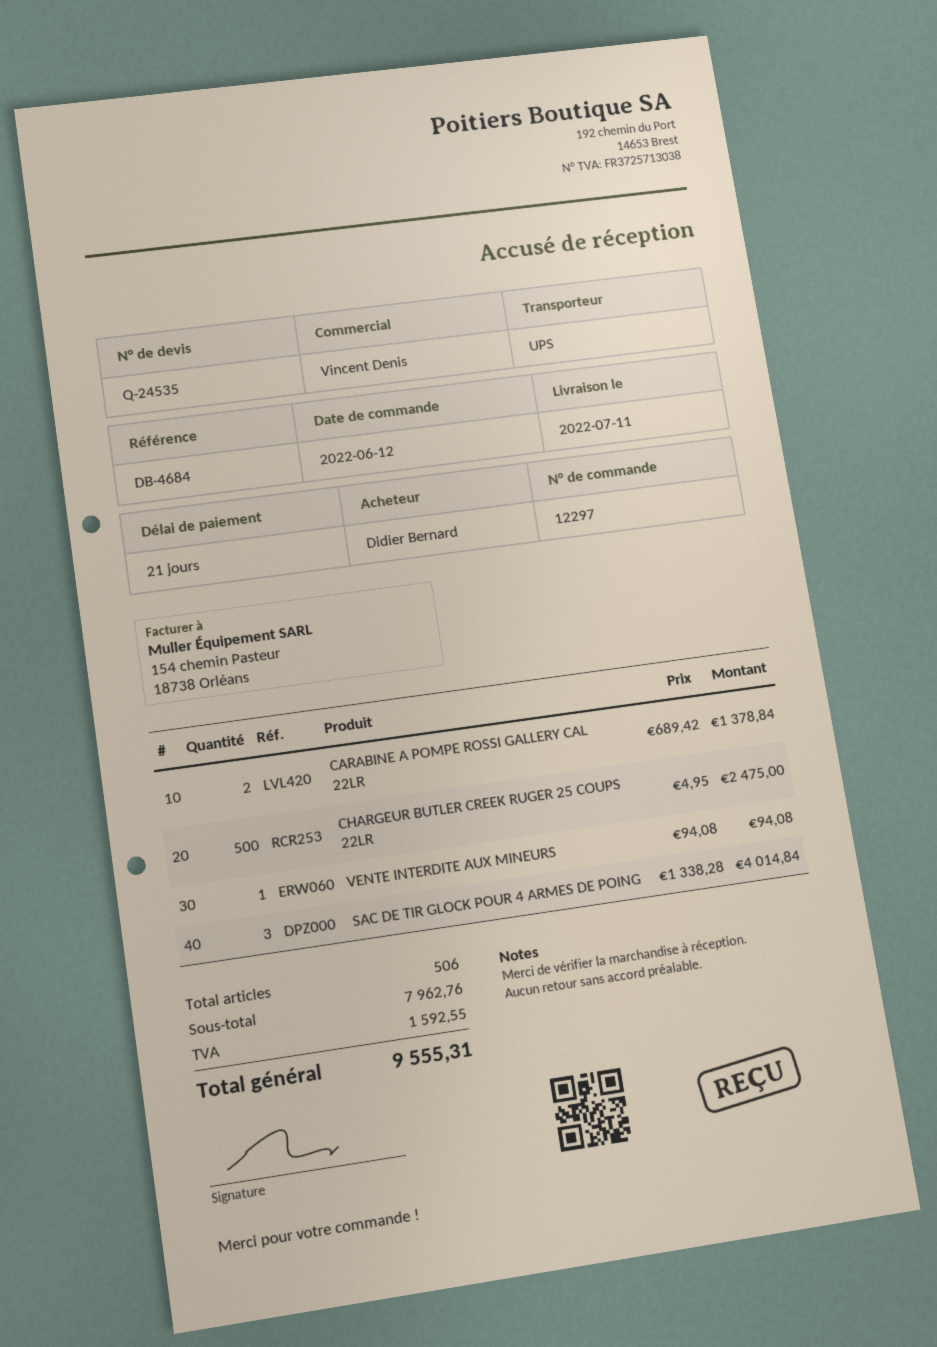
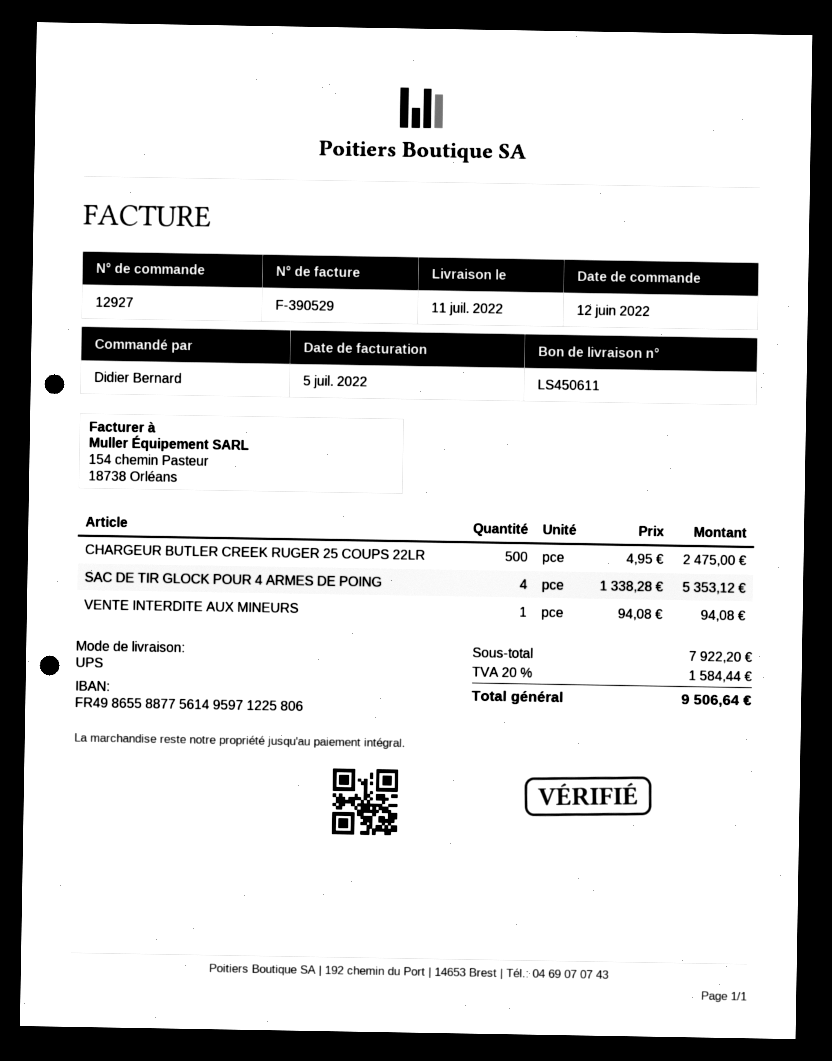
order number: 12297 -> 12927
CARABINE A POMPE ROSSI GALLERY CAL 22LR: 2 x 689.42 = 1378.84 -> none
SAC DE TIR GLOCK POUR 4 ARMES DE POING: 3 x 1338.28 = 4014.84 -> 4 x 1338.28 = 5353.12
subtotal: 7962.76 -> 7922.20
tax: 1592.55 -> 1584.44
total: 9555.31 -> 9506.64

